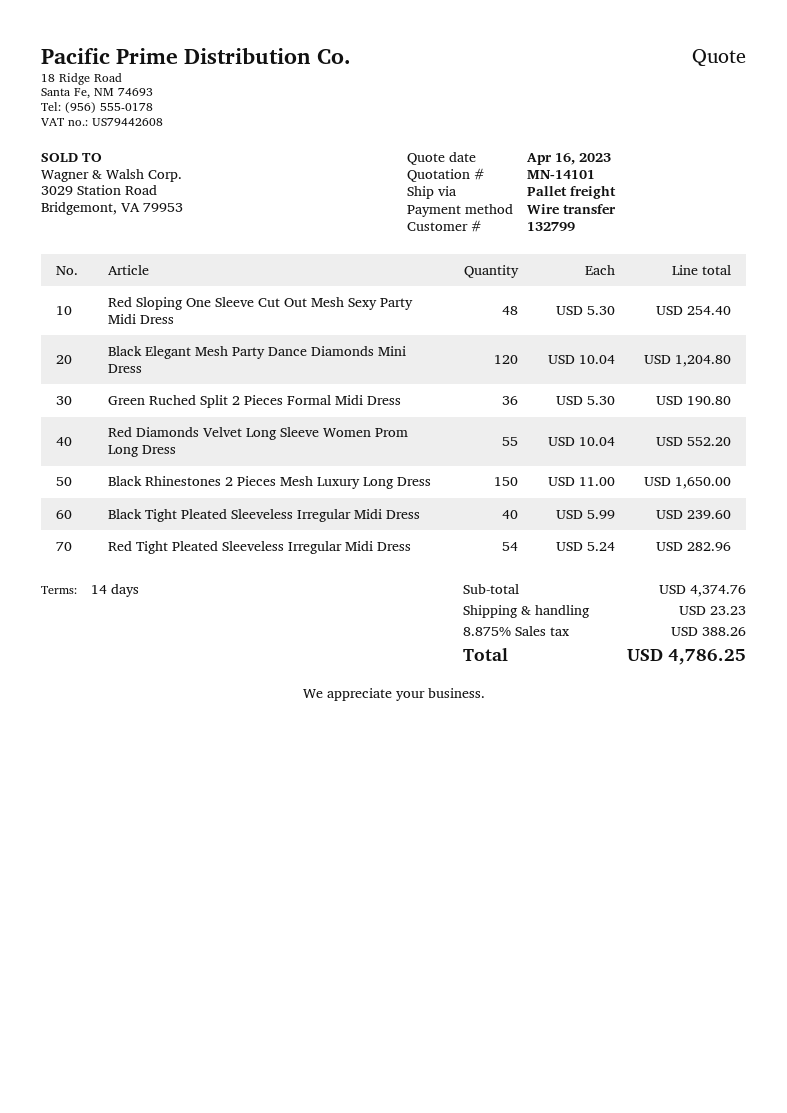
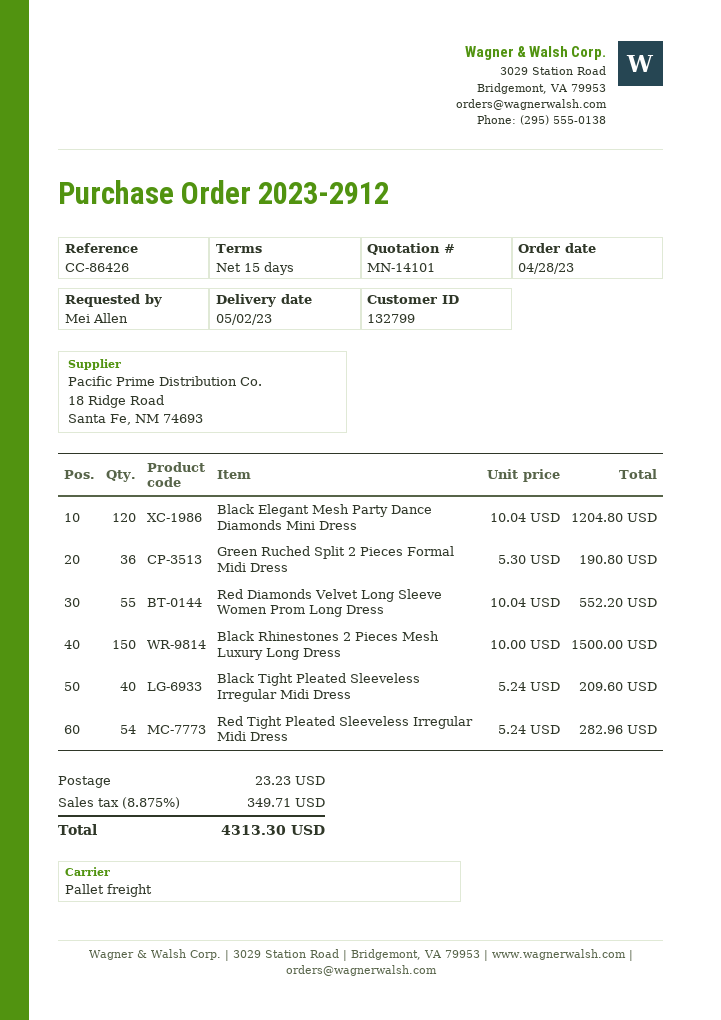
payment terms: 14 days -> 15 days
Red Sloping One Sleeve Cut Out Mesh Sexy Party Midi Dress: 48 x 5.30 = 254.40 -> none
Black Rhinestones 2 Pieces Mesh Luxury Long Dress: 150 x 11.00 = 1650.00 -> 150 x 10.00 = 1500.00
Black Tight Pleated Sleeveless Irregular Midi Dress: 40 x 5.99 = 239.60 -> 40 x 5.24 = 209.60
tax: 8.875% = 388.26 -> 8.875% = 349.71
total: 4786.25 -> 4313.30

